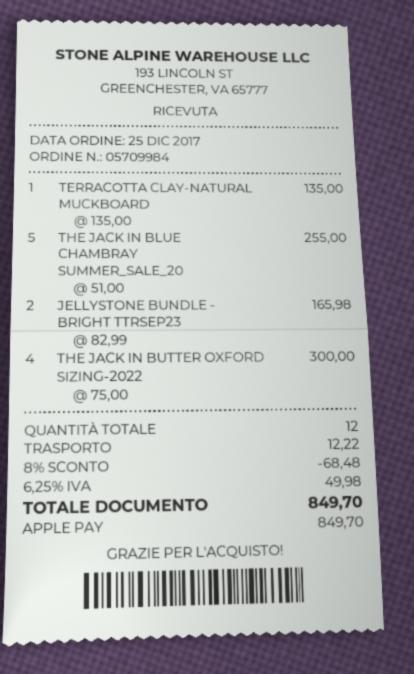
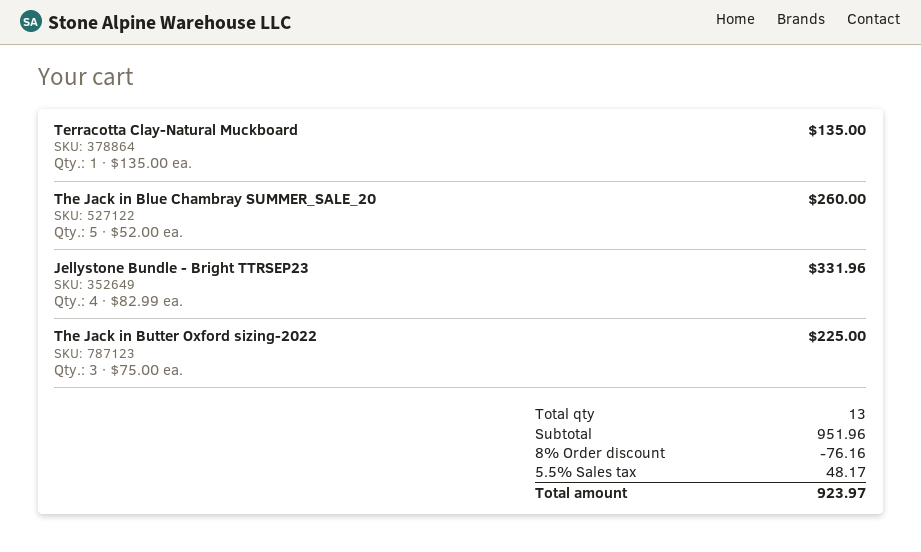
THE JACK IN BLUE CHAMBRAY SUMMER_SALE_20: 5 x 51.00 = 255.00 -> 5 x 52.00 = 260.00
JELLYSTONE BUNDLE - BRIGHT TTRSEP23: 2 x 82.99 = 165.98 -> 4 x 82.99 = 331.96
THE JACK IN BUTTER OXFORD SIZING-2022: 4 x 75.00 = 300.00 -> 3 x 75.00 = 225.00
total quantity: 12 -> 13
discount: 8% = 68.48 -> 8% = 76.16
shipping: 12.22 -> none
tax: 6.25% = 49.98 -> 5.5% = 48.17
total: 849.70 -> 923.97

